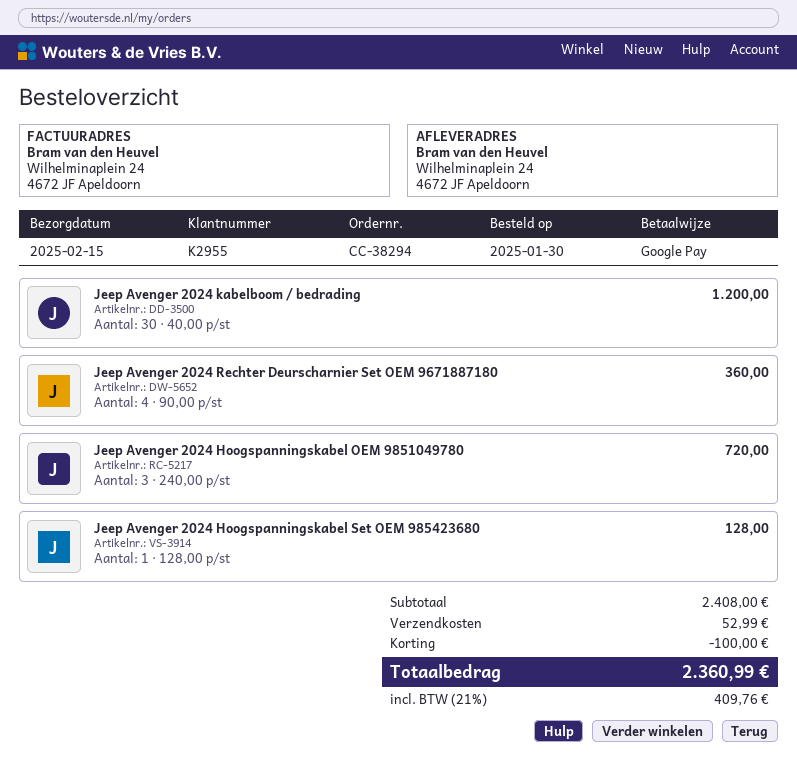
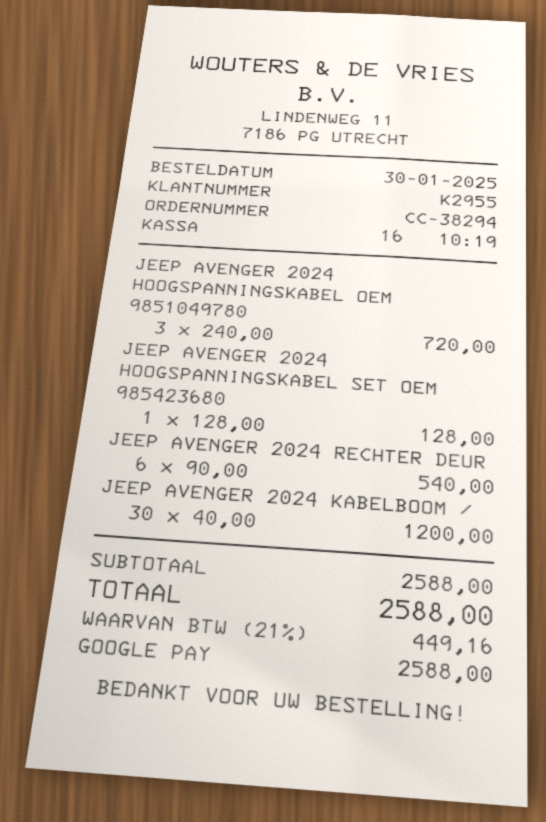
Jeep Avenger 2024 Rechter Deurscharnier Set OEM 9671887180: 4 x 90.00 = 360.00 -> 6 x 90.00 = 540.00
subtotal: 2408.00 -> 2588.00
discount: 100.00 -> none
shipping: 52.99 -> none
tax: 21% = 409.76 -> 21% = 449.16
total: 2360.99 -> 2588.00

